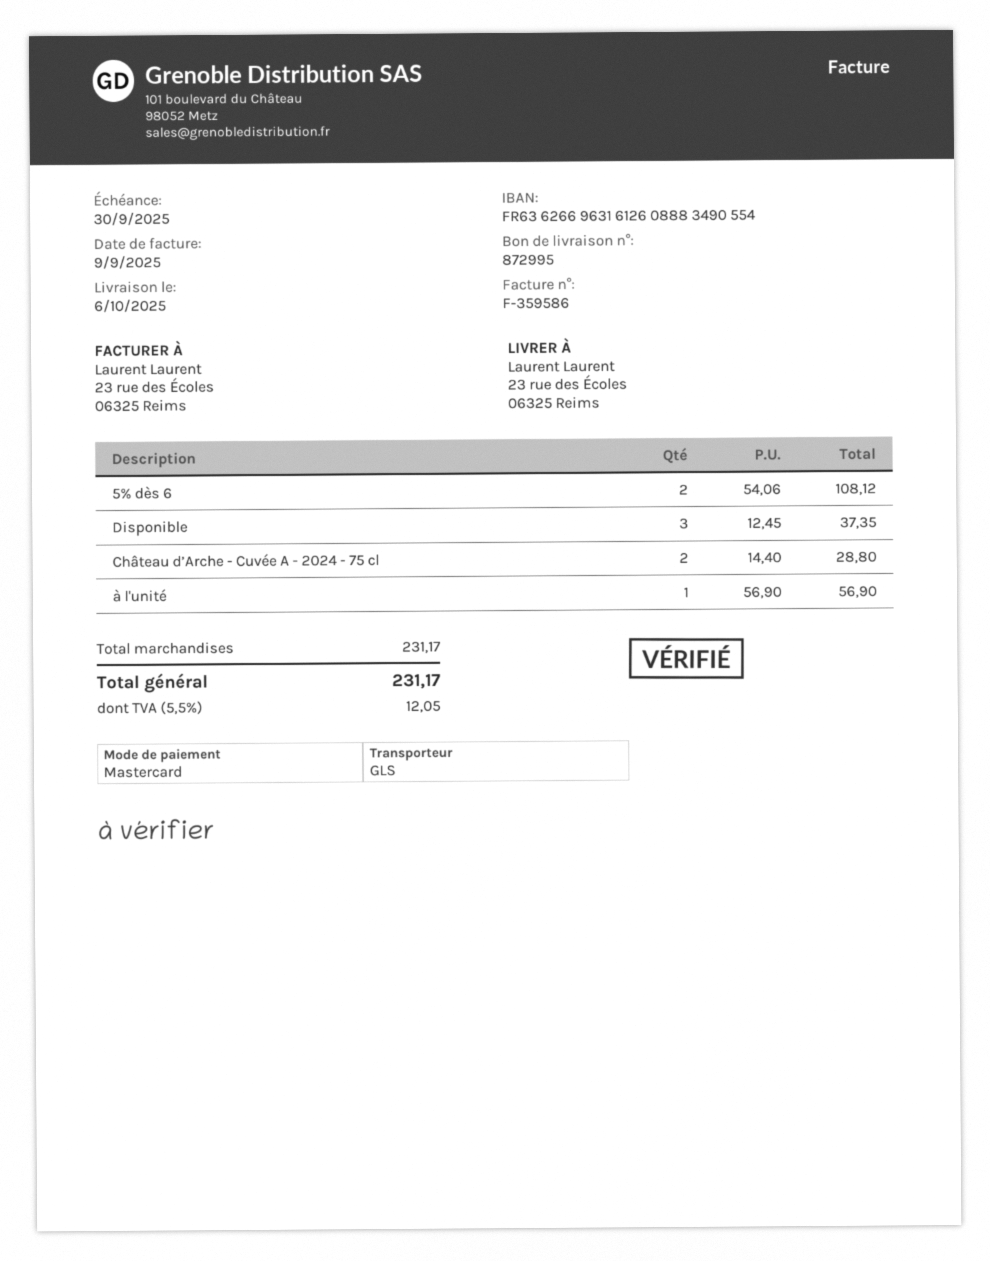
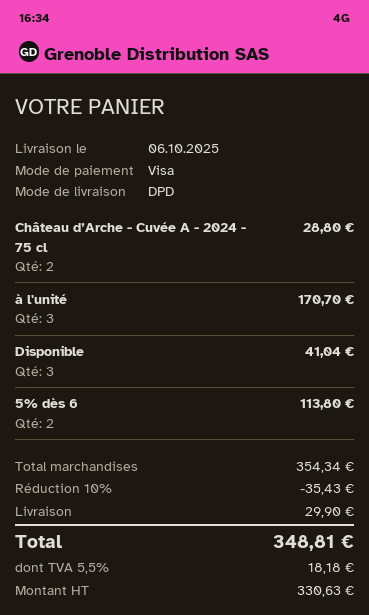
payment method: Mastercard -> Visa
shipping method: GLS -> DPD
5% dès 6: 2 for 108.12 -> 2 for 113.80
Disponible: 3 for 37.35 -> 3 for 41.04
à l'unité: 1 for 56.90 -> 3 for 170.70
subtotal: 231.17 -> 354.34
discount: none -> 10% = 35.43
shipping: none -> 29.90
tax: 5.5% = 12.05 -> 5.5% = 18.18
total: 231.17 -> 348.81

